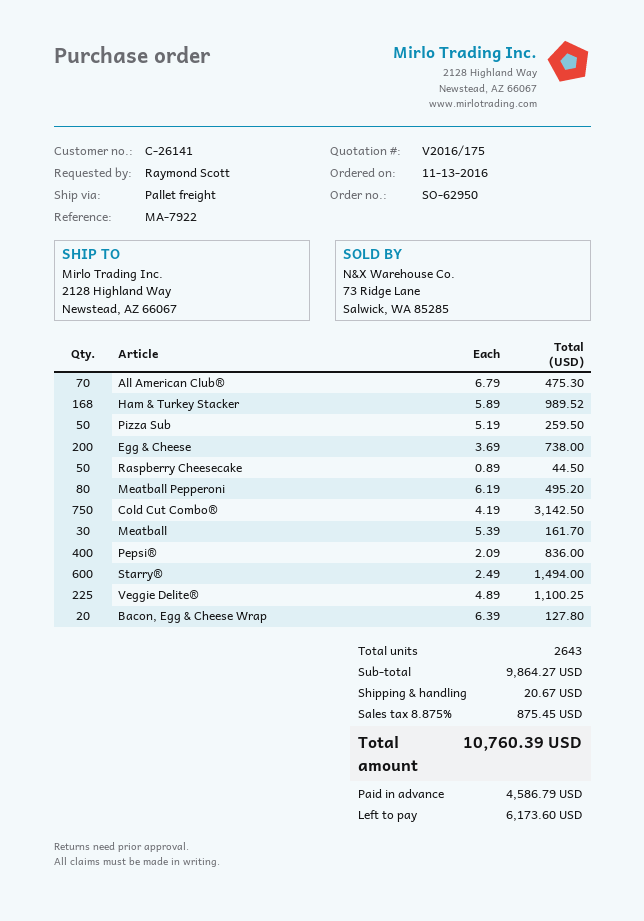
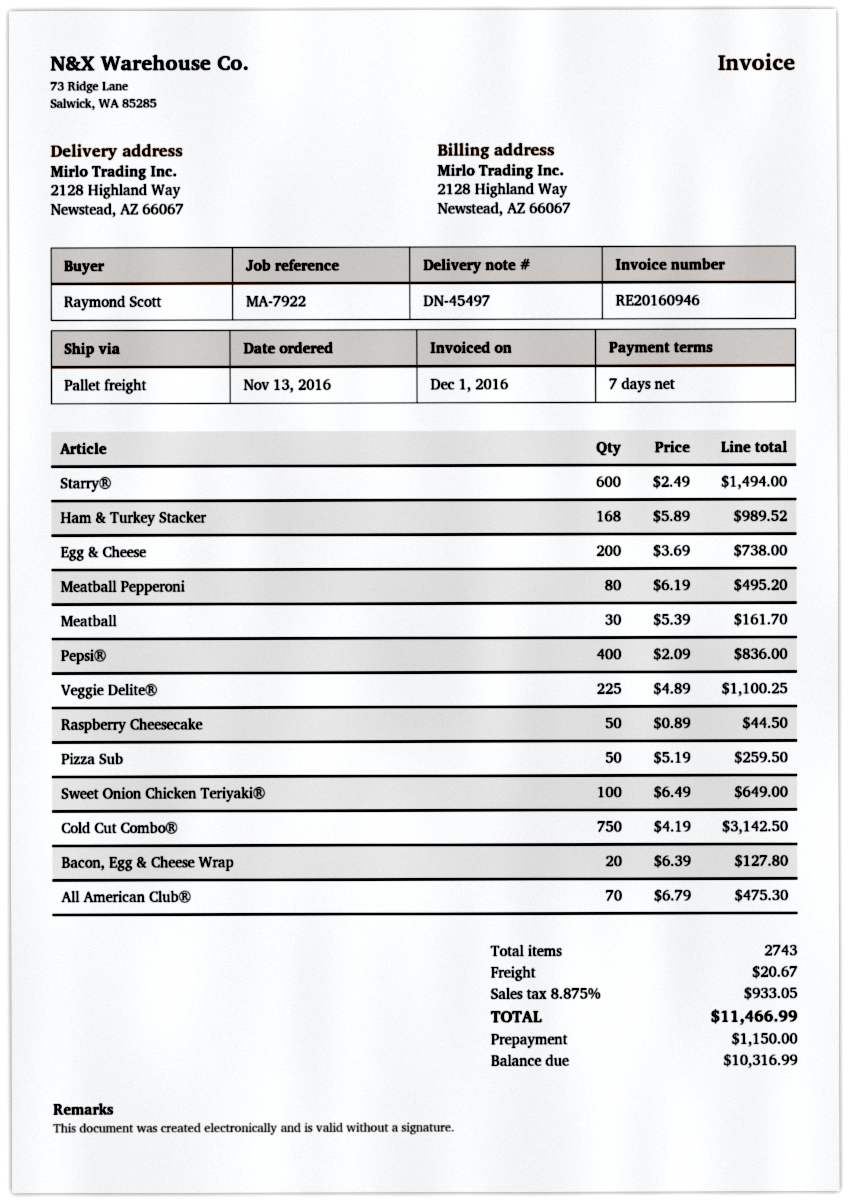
Sweet Onion Chicken Teriyaki®: none -> 100 x 6.49 = 649.00
total quantity: 2643 -> 2743
tax: 8.875% = 875.45 -> 8.875% = 933.05
total: 10760.39 -> 11466.99
deposit: 4586.79 -> 1150.00
balance: 6173.60 -> 10316.99

